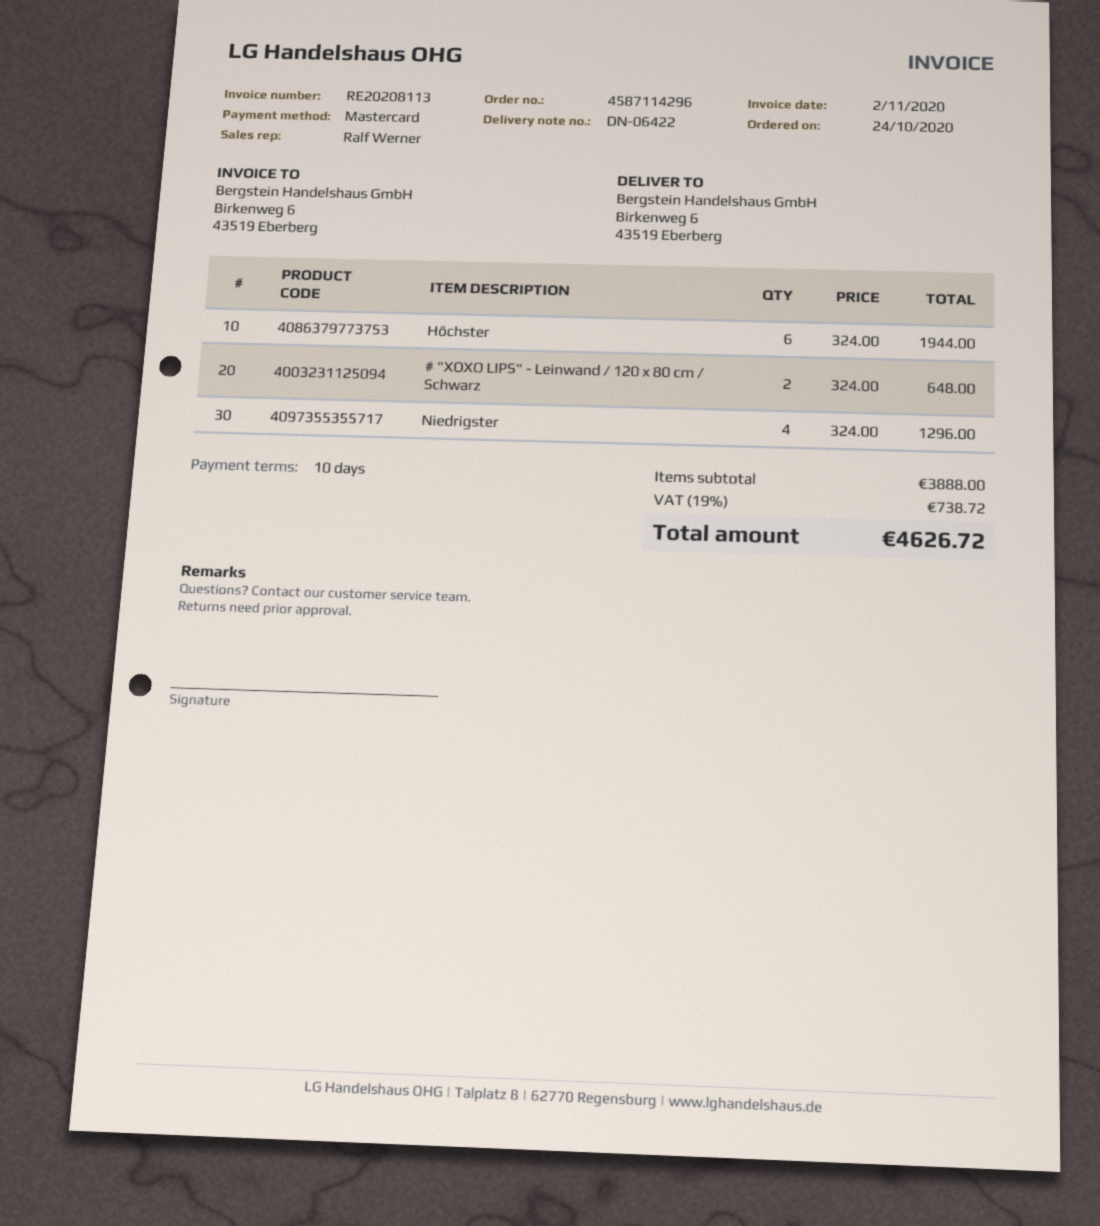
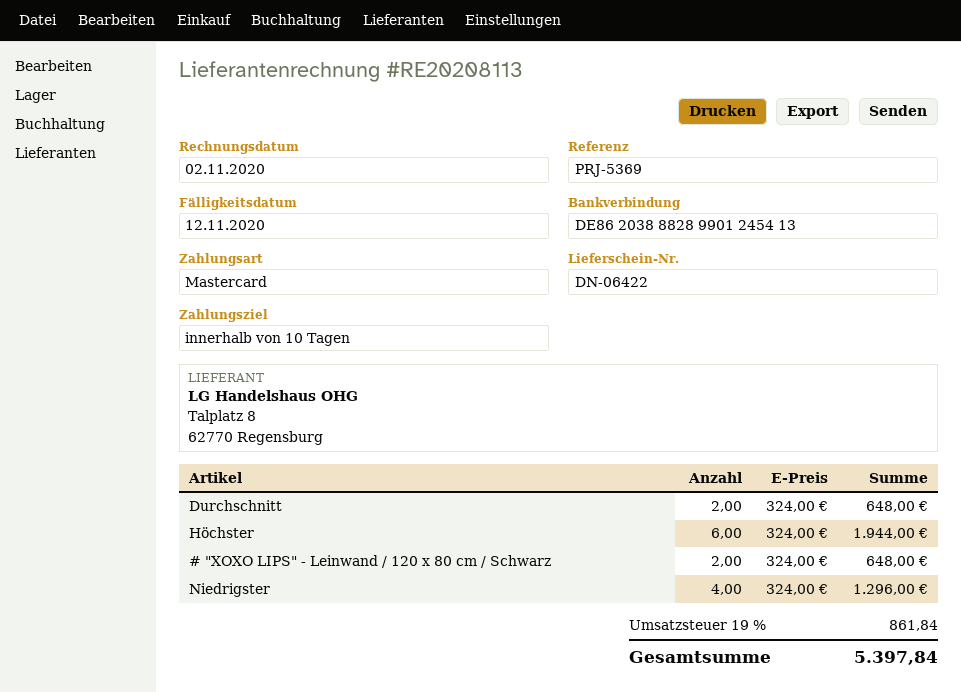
Durchschnitt: none -> 2 x 324.00 = 648.00
tax: 19% = 738.72 -> 19% = 861.84
total: 4626.72 -> 5397.84

